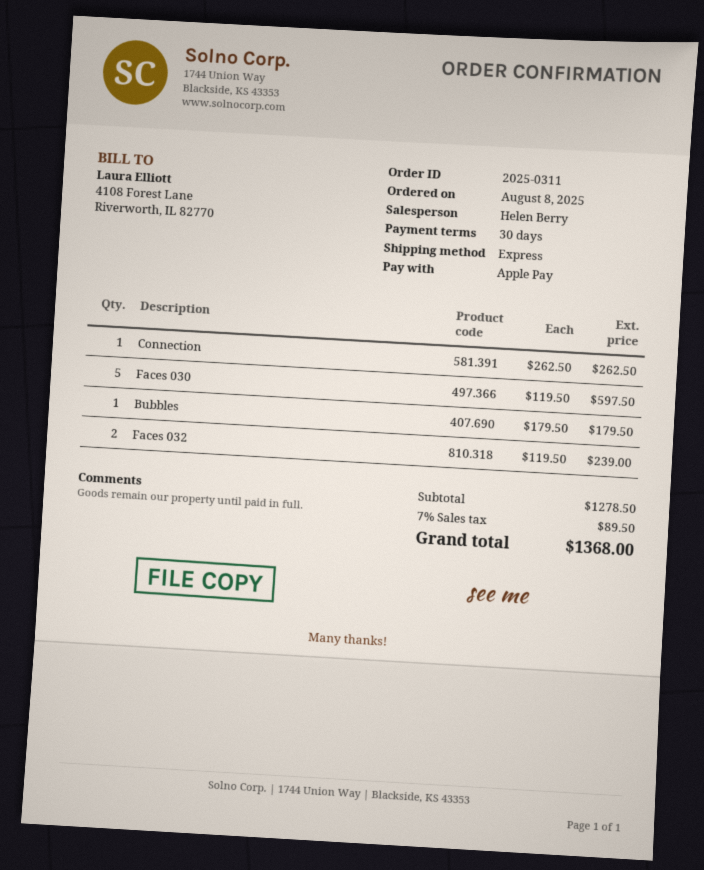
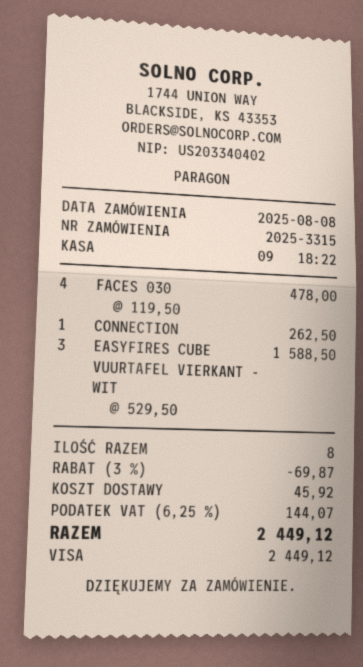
order number: 2025-0311 -> 2025-3315
payment method: Apple Pay -> Visa
Faces 030: 5 x 119.50 = 597.50 -> 4 x 119.50 = 478.00
Bubbles: 1 x 179.50 = 179.50 -> none
Faces 032: 2 x 119.50 = 239.00 -> none
EASYFIRES CUBE VUURTAFEL VIERKANT - WIT: none -> 3 x 529.50 = 1588.50
discount: none -> 3% = 69.87
shipping: none -> 45.92
tax: 7% = 89.50 -> 6.25% = 144.07
total: 1368.00 -> 2449.12

